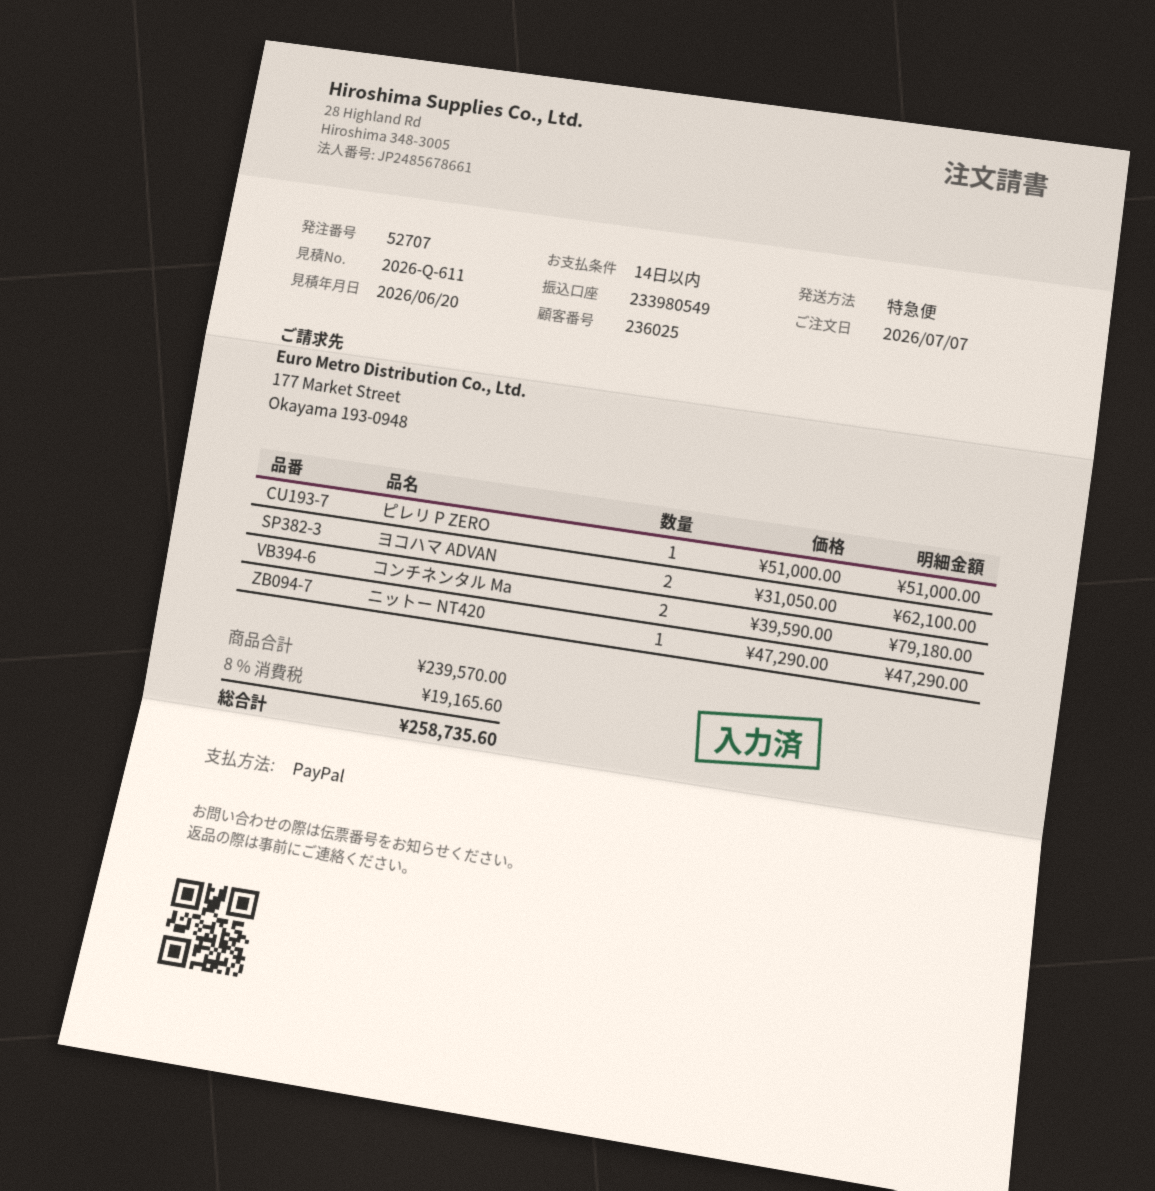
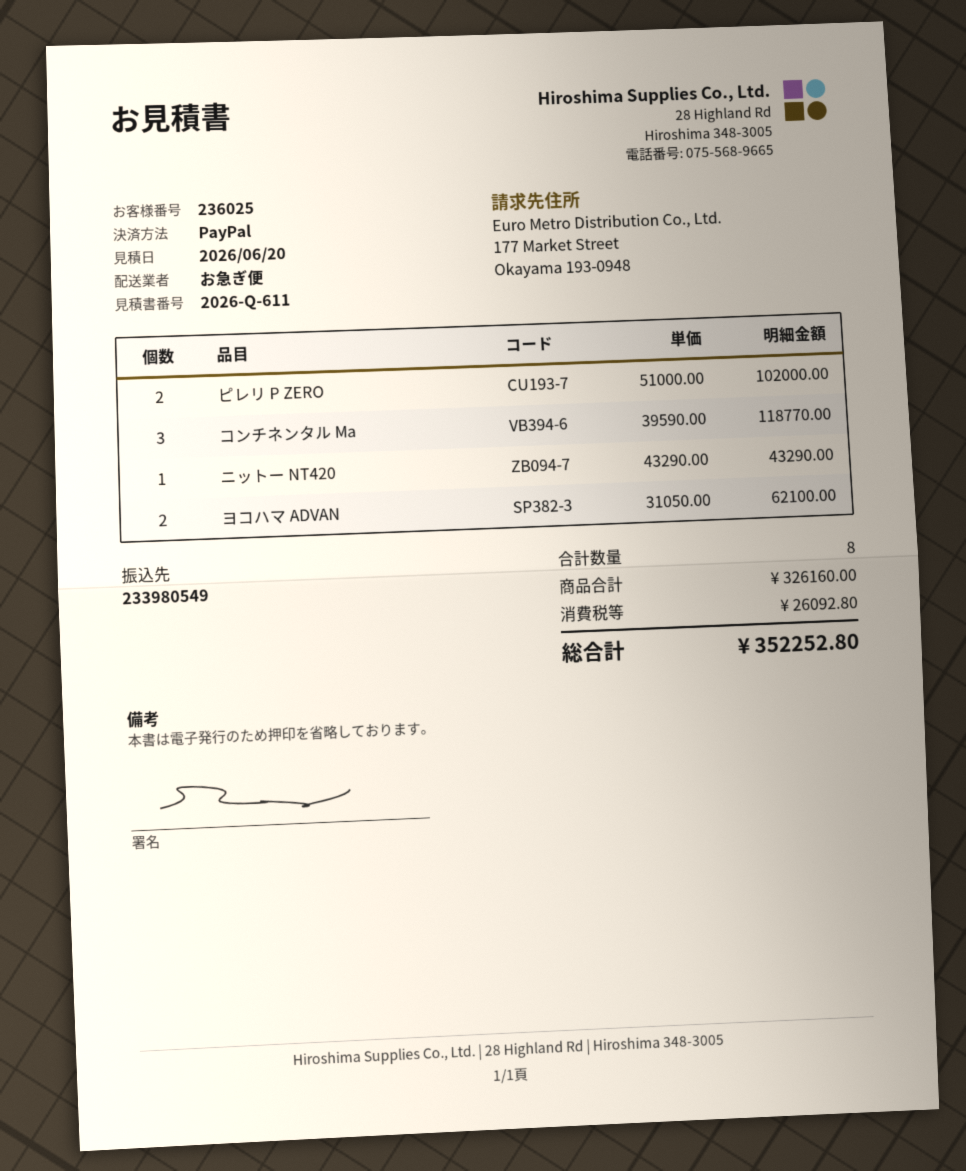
ピレリ P ZERO: 1 x 51000.00 = 51000.00 -> 2 x 51000.00 = 102000.00
コンチネンタル Ma: 2 x 39590.00 = 79180.00 -> 3 x 39590.00 = 118770.00
ニットー NT420: 1 x 47290.00 = 47290.00 -> 1 x 43290.00 = 43290.00
subtotal: 239570.00 -> 326160.00
tax: 19165.60 -> 26092.80
total: 258735.60 -> 352252.80

